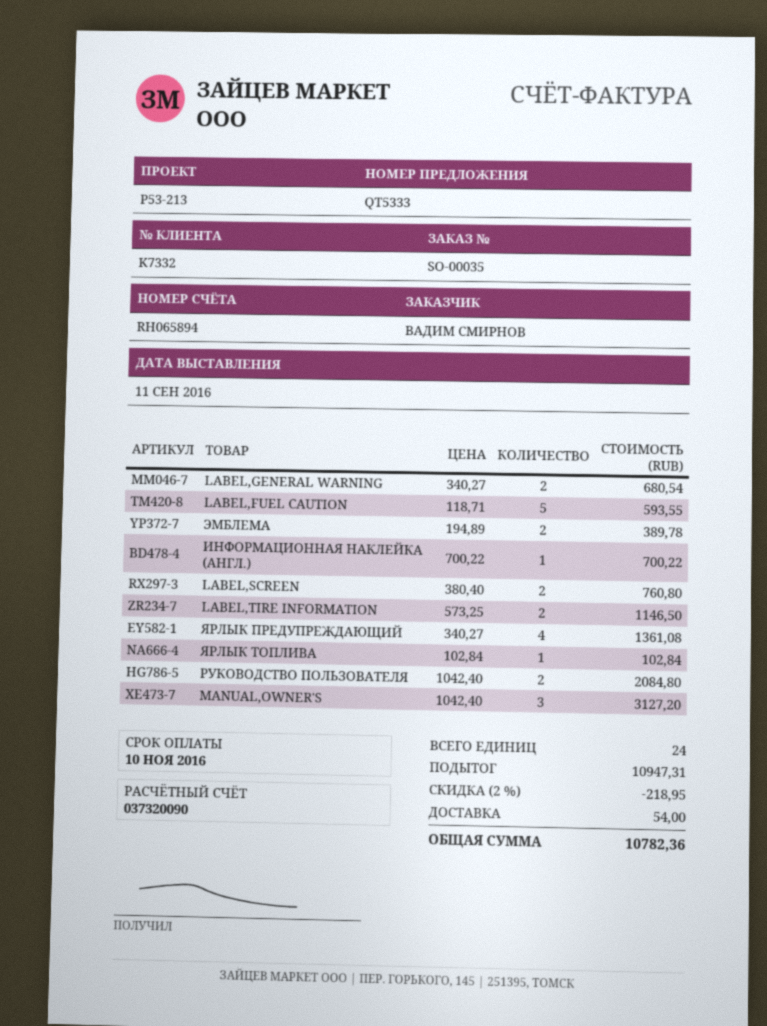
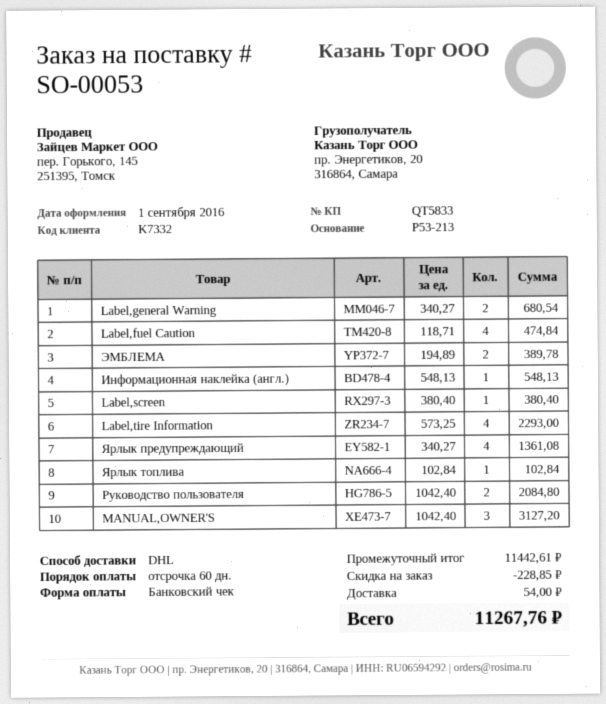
quote number: QT5333 -> QT5833
order number: SO-00035 -> SO-00053
LABEL,FUEL CAUTION: 5 x 118.71 = 593.55 -> 4 x 118.71 = 474.84
ИНФОРМАЦИОННАЯ НАКЛЕЙКА (АНГЛ.): 1 x 700.22 = 700.22 -> 1 x 548.13 = 548.13
LABEL,SCREEN: 2 x 380.40 = 760.80 -> 1 x 380.40 = 380.40
LABEL,TIRE INFORMATION: 2 x 573.25 = 1146.50 -> 4 x 573.25 = 2293.00
subtotal: 10947.31 -> 11442.61
discount: 218.95 -> 228.85
total: 10782.36 -> 11267.76

